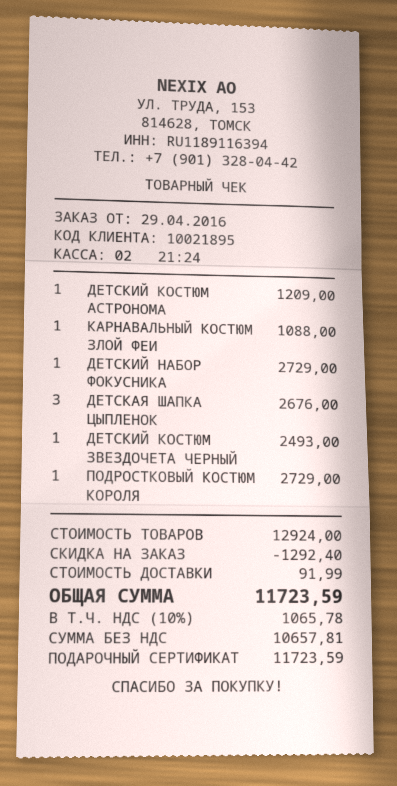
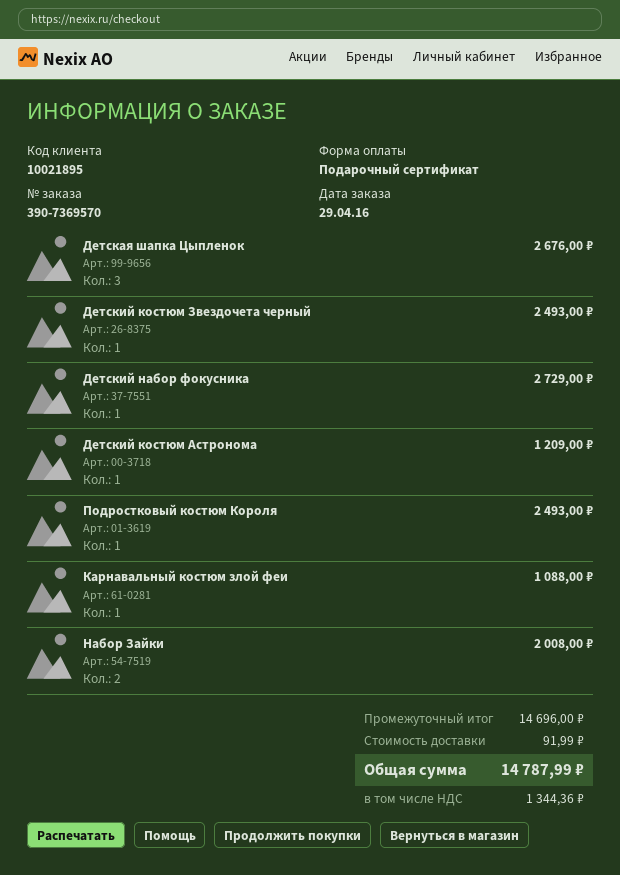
ПОДРОСТКОВЫЙ КОСТЮМ КОРОЛЯ: 1 for 2729.00 -> 1 for 2493.00
Набор Зайки: none -> 2 for 2008.00
subtotal: 12924.00 -> 14696.00
discount: 1292.40 -> none
tax: 1065.78 -> 1344.36
total: 11723.59 -> 14787.99

